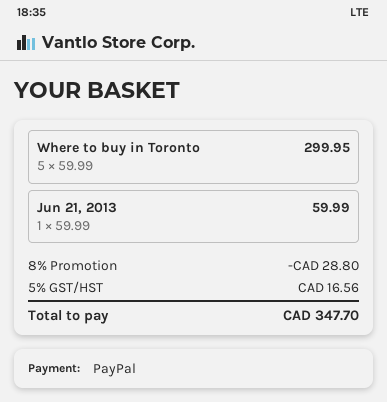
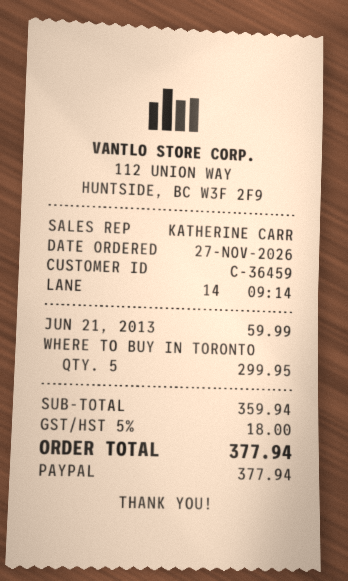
discount: 8% = 28.80 -> none
tax: 5% = 16.56 -> 5% = 18.00
total: 347.70 -> 377.94

